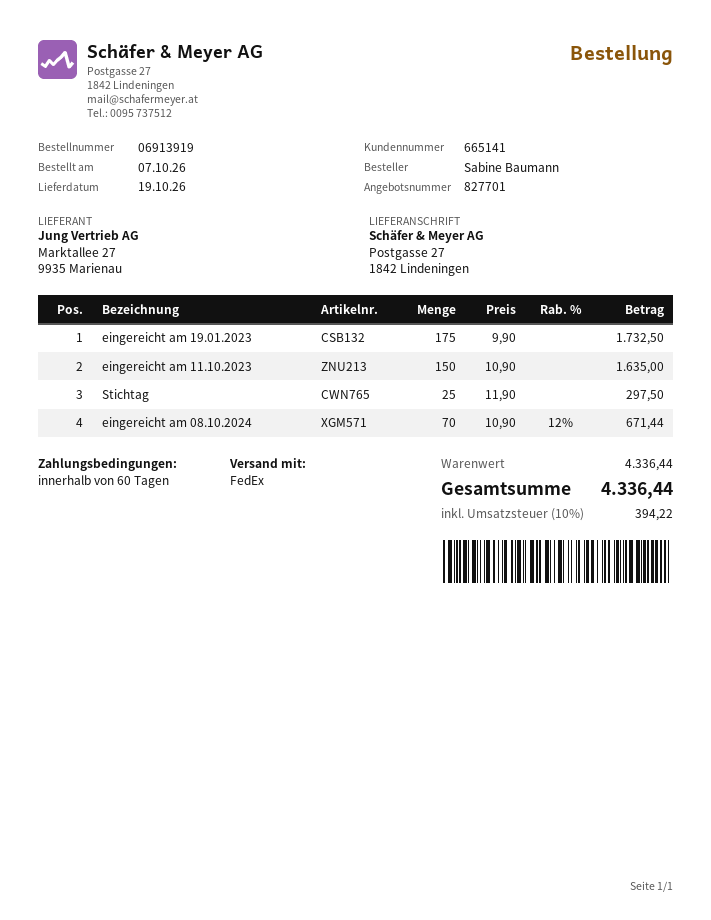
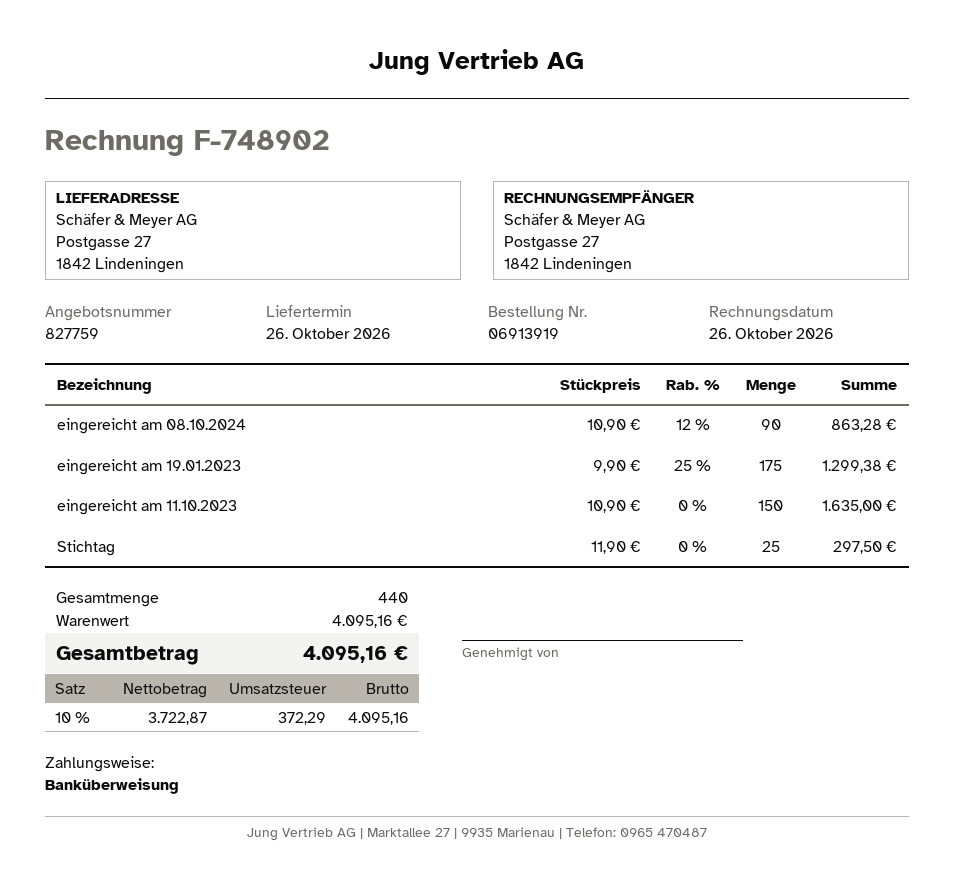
quote number: 827701 -> 827759
delivery date: 2026-10-19 -> 2026-10-26
eingereicht am 19.01.2023: 175 x 9.90 = 1732.50 -> 175 x 9.90 - 25% = 1299.38
eingereicht am 08.10.2024: 70 x 10.90 - 12% = 671.44 -> 90 x 10.90 - 12% = 863.28
subtotal: 4336.44 -> 4095.16
tax: 10% = 394.22 -> 10% = 372.29
total: 4336.44 -> 4095.16

